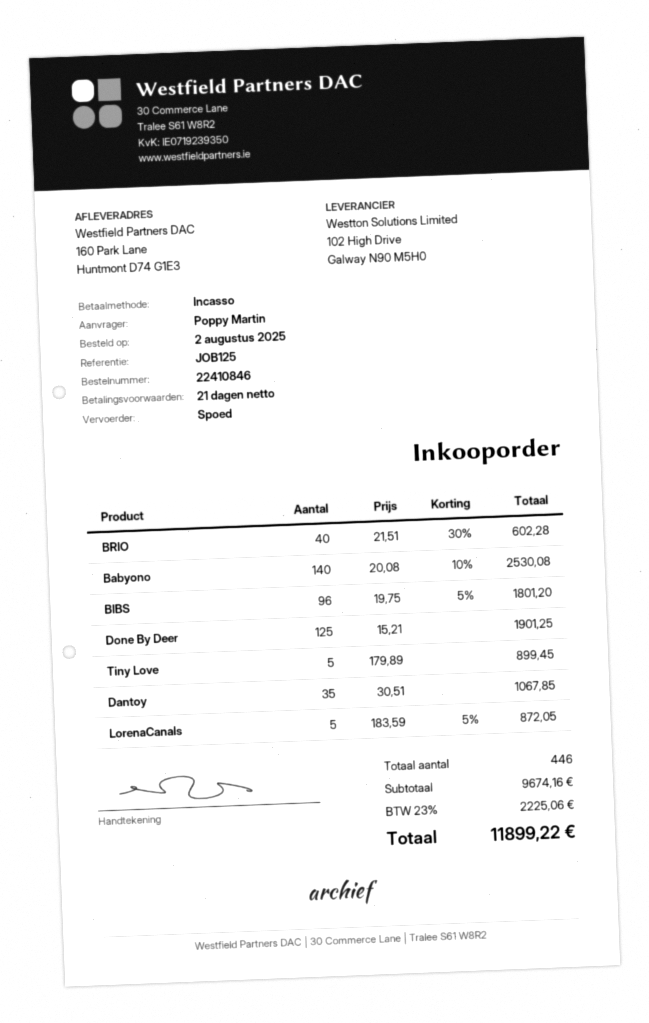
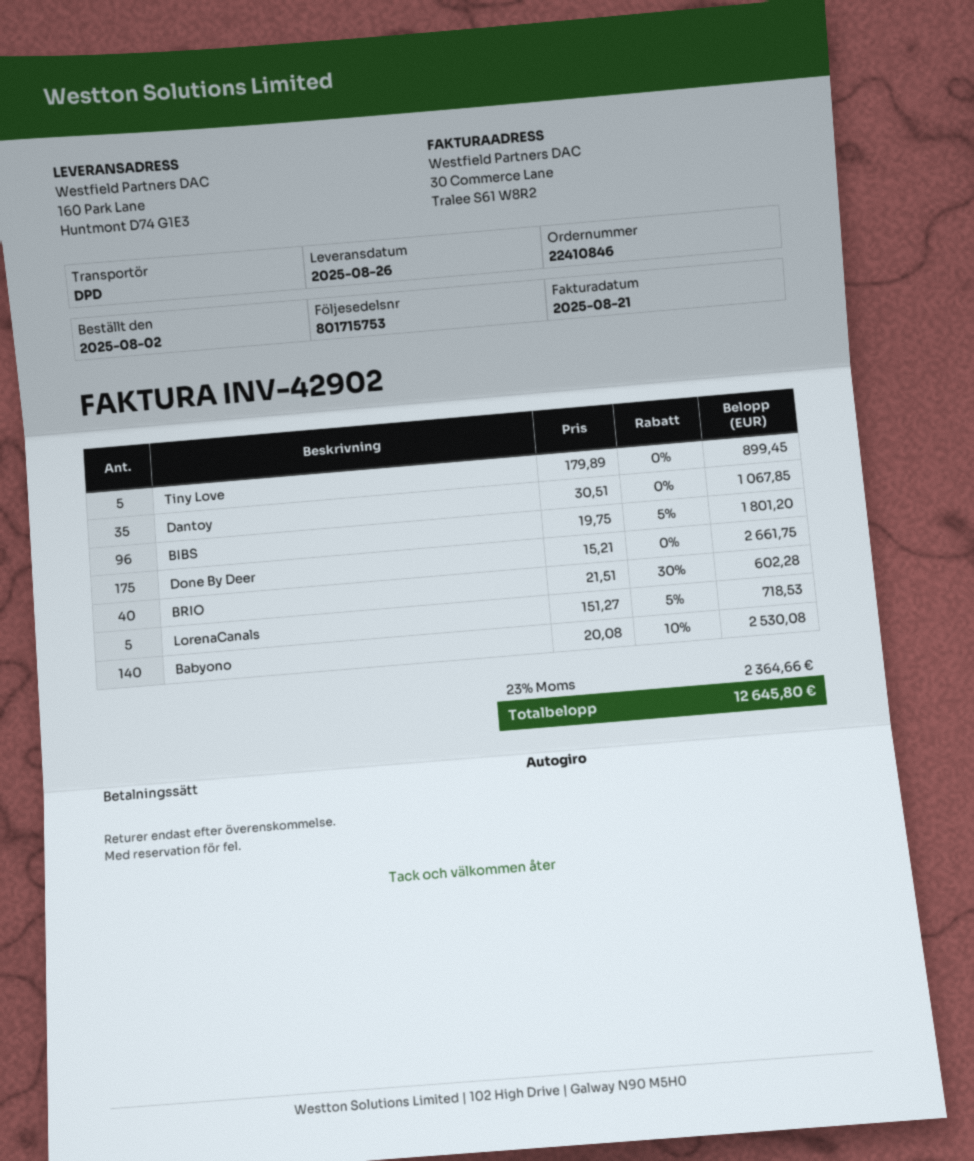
shipping method: express -> DPD
Done By Deer: 125 x 15.21 = 1901.25 -> 175 x 15.21 = 2661.75
LorenaCanals: 5 x 183.59 - 5% = 872.05 -> 5 x 151.27 - 5% = 718.53
tax: 23% = 2225.06 -> 23% = 2364.66
total: 11899.22 -> 12645.80

